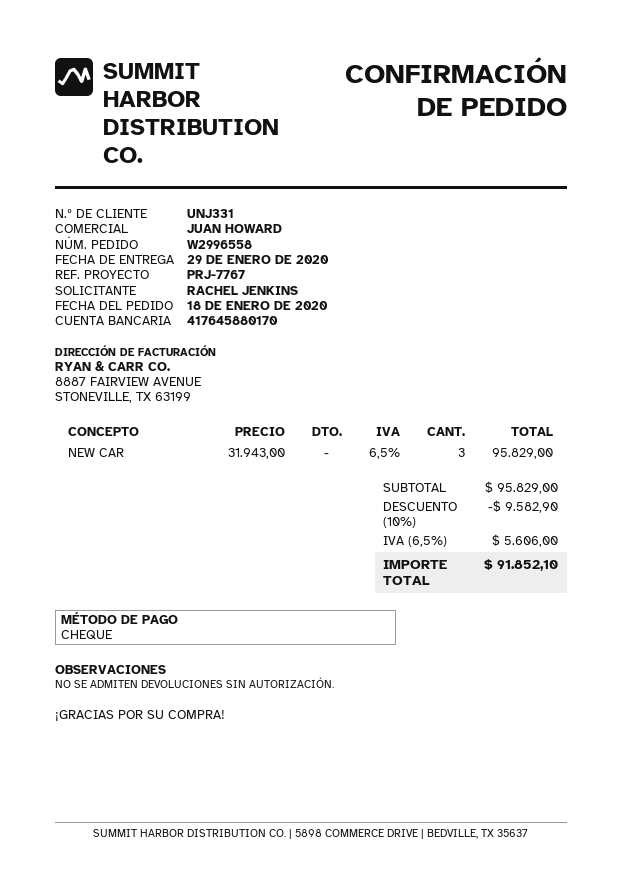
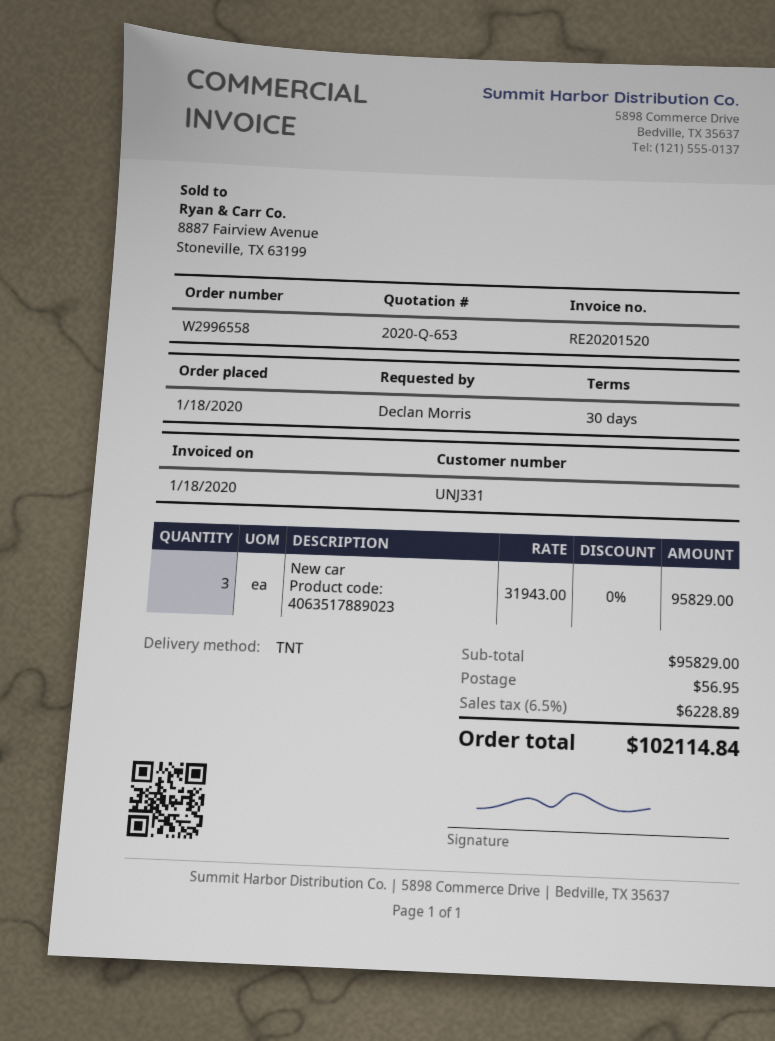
ordered by: RACHEL JENKINS -> Declan Morris
discount: 10% = 9582.90 -> none
shipping: none -> 56.95
tax: 6.5% = 5606.00 -> 6.5% = 6228.89
total: 91852.10 -> 102114.84

